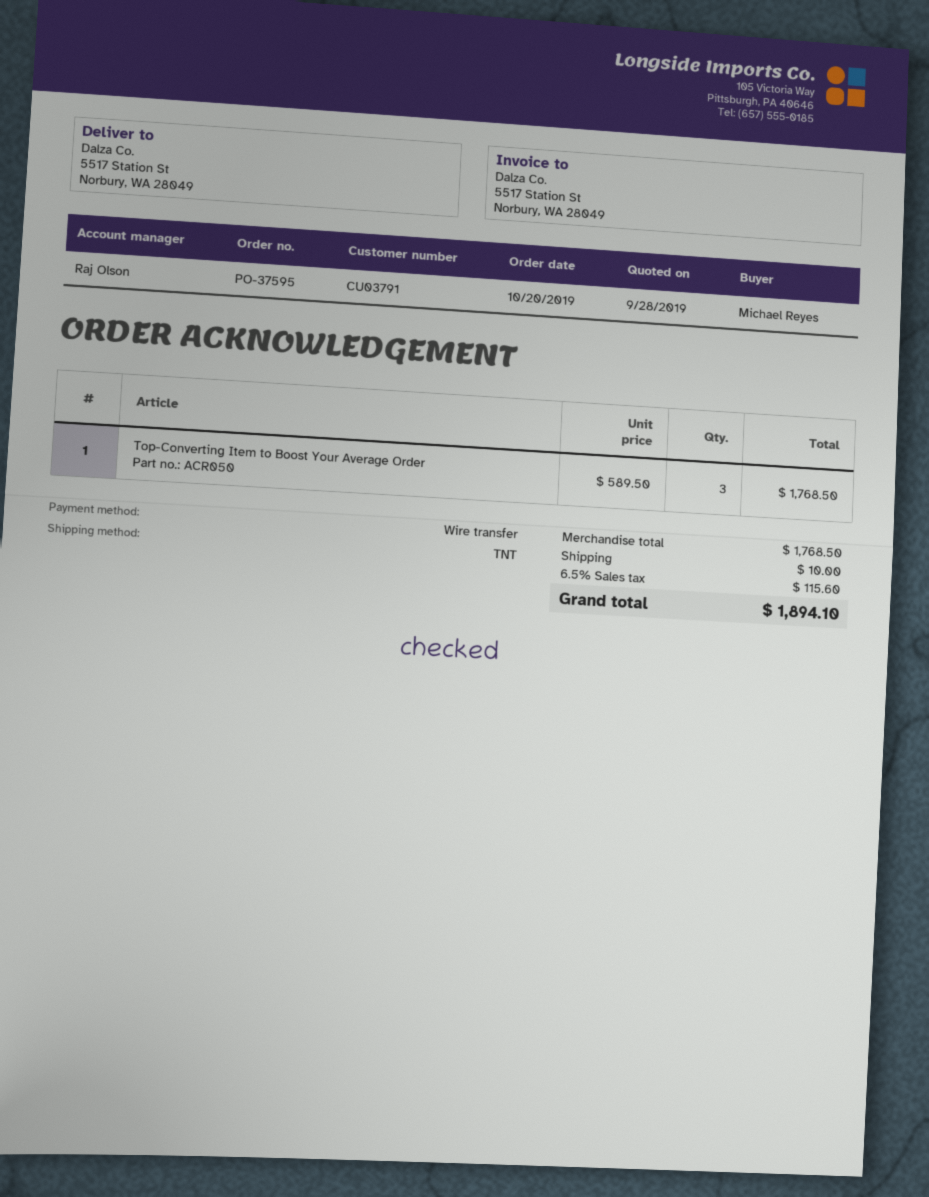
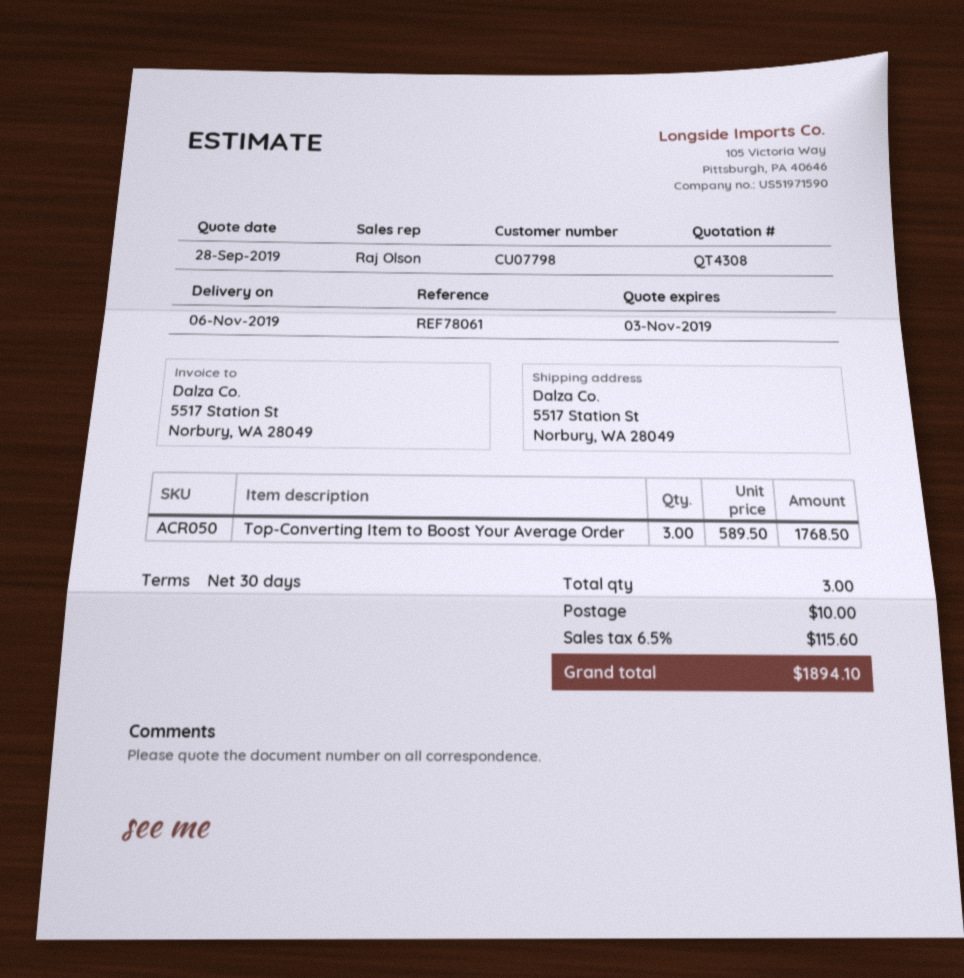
customer number: CU03791 -> CU07798

